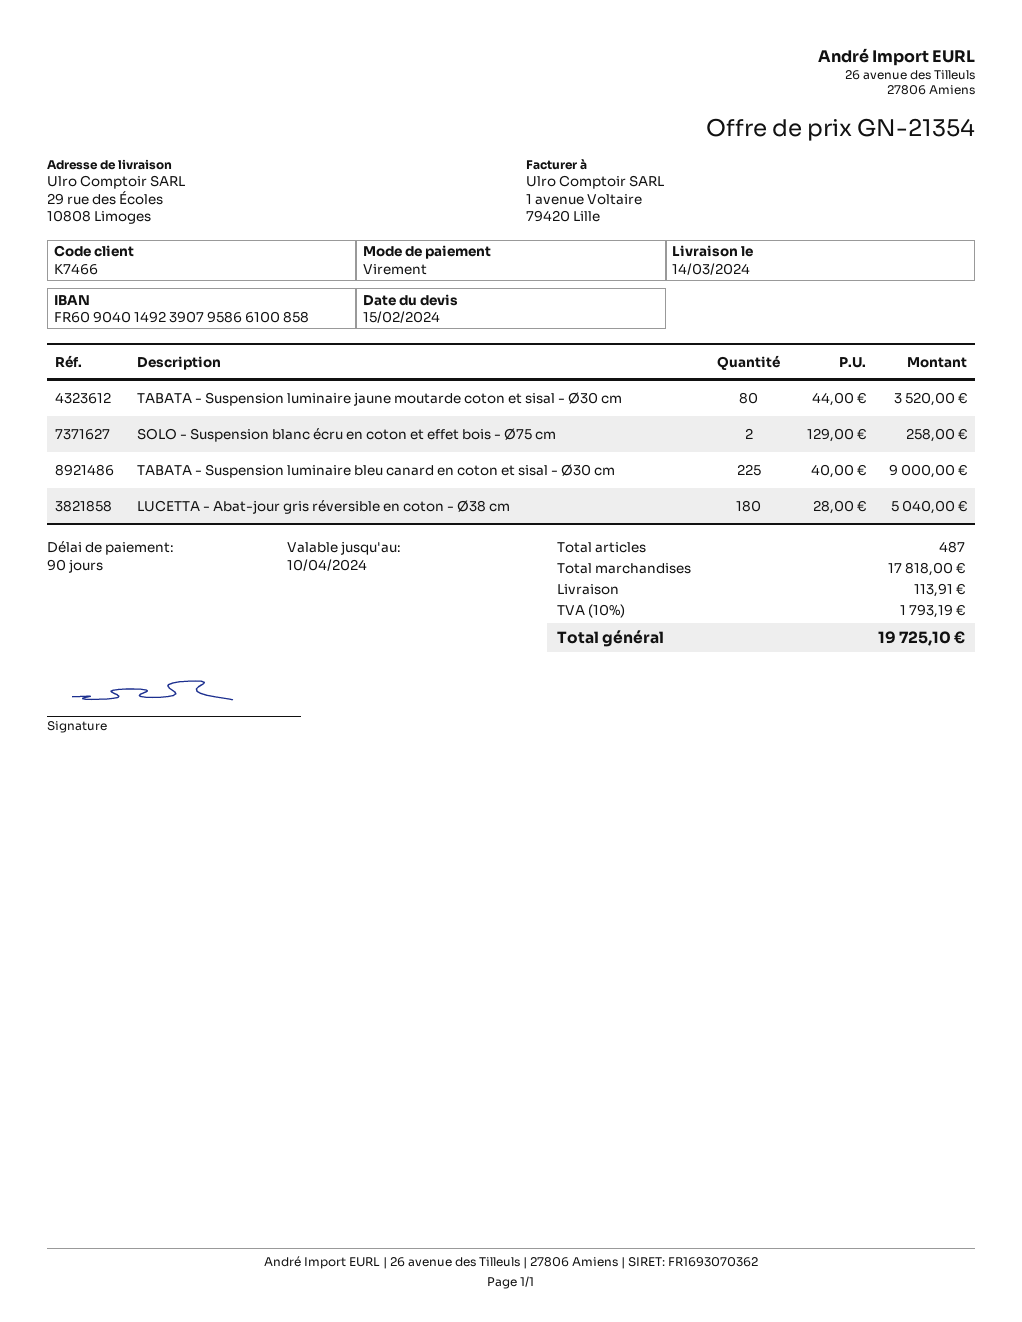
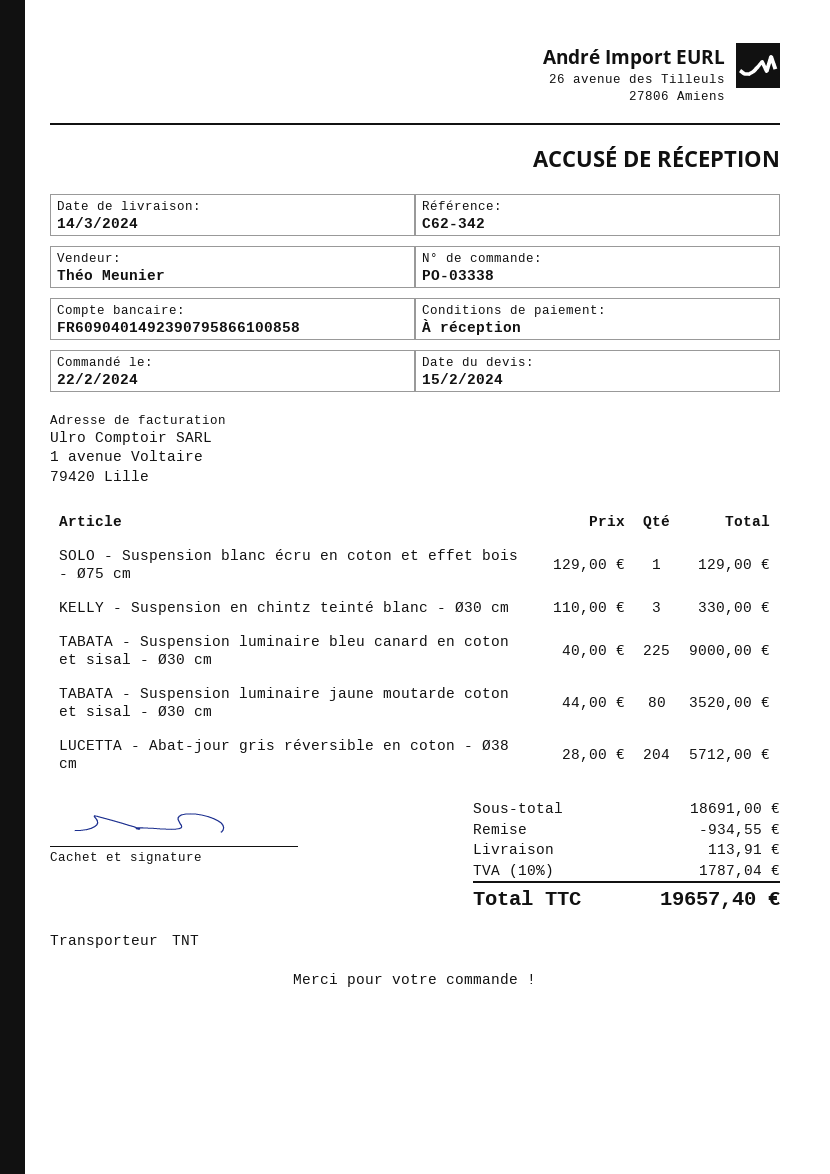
payment terms: 90 days -> on receipt
SOLO - Suspension blanc écru en coton et effet bois - Ø75 cm: 2 x 129.00 = 258.00 -> 1 x 129.00 = 129.00
LUCETTA - Abat-jour gris réversible en coton - Ø38 cm: 180 x 28.00 = 5040.00 -> 204 x 28.00 = 5712.00
KELLY - Suspension en chintz teinté blanc - Ø30 cm: none -> 3 x 110.00 = 330.00
subtotal: 17818.00 -> 18691.00
discount: none -> 934.55
tax: 10% = 1793.19 -> 10% = 1787.04
total: 19725.10 -> 19657.40

